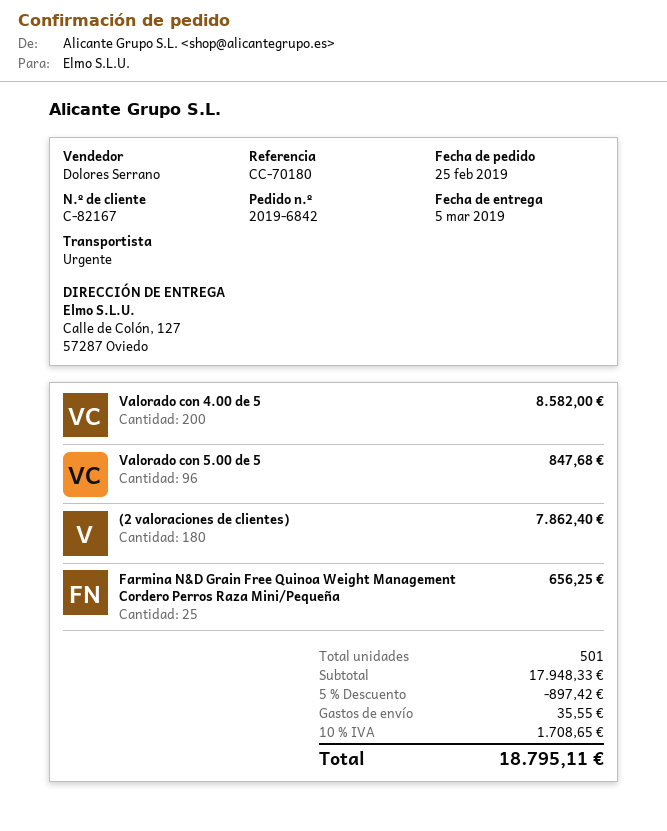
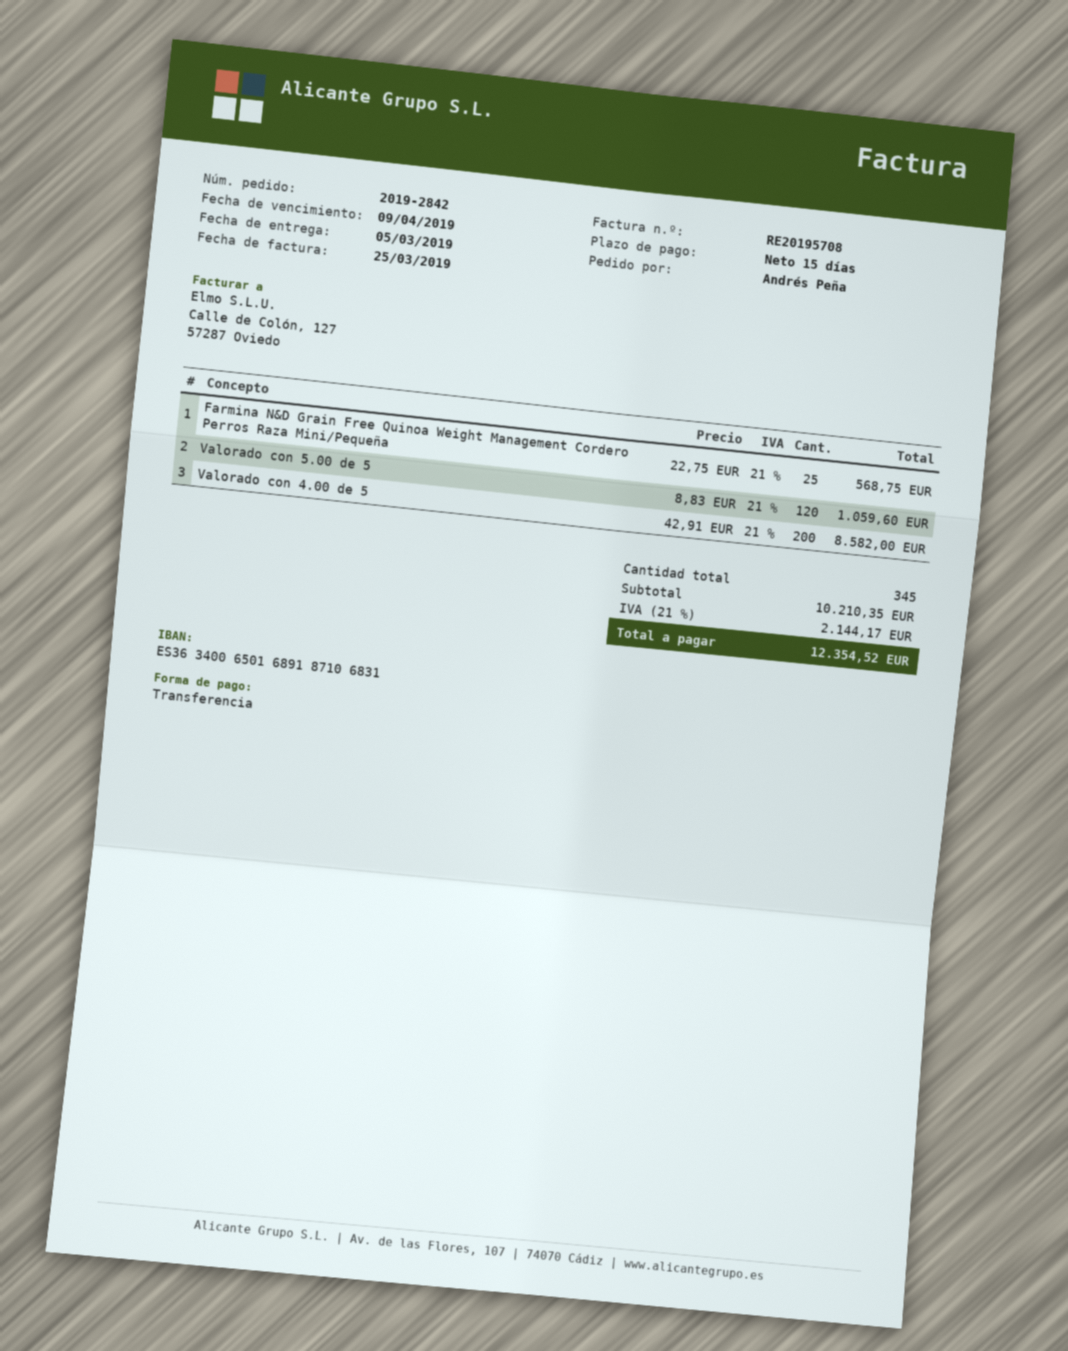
order number: 2019-6842 -> 2019-2842
Valorado con 5.00 de 5: 96 for 847.68 -> 120 for 1059.60
(2 valoraciones de clientes): 180 for 7862.40 -> none
Farmina N&D Grain Free Quinoa Weight Management Cordero Perros Raza Mini/Pequeña: 25 for 656.25 -> 25 for 568.75
total quantity: 501 -> 345
subtotal: 17948.33 -> 10210.35
discount: 5% = 897.42 -> none
shipping: 35.55 -> none
tax: 10% = 1708.65 -> 21% = 2144.17
total: 18795.11 -> 12354.52

